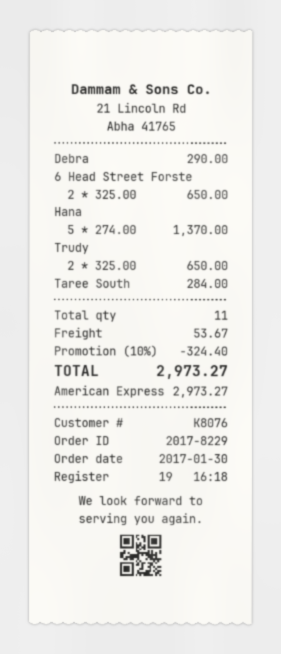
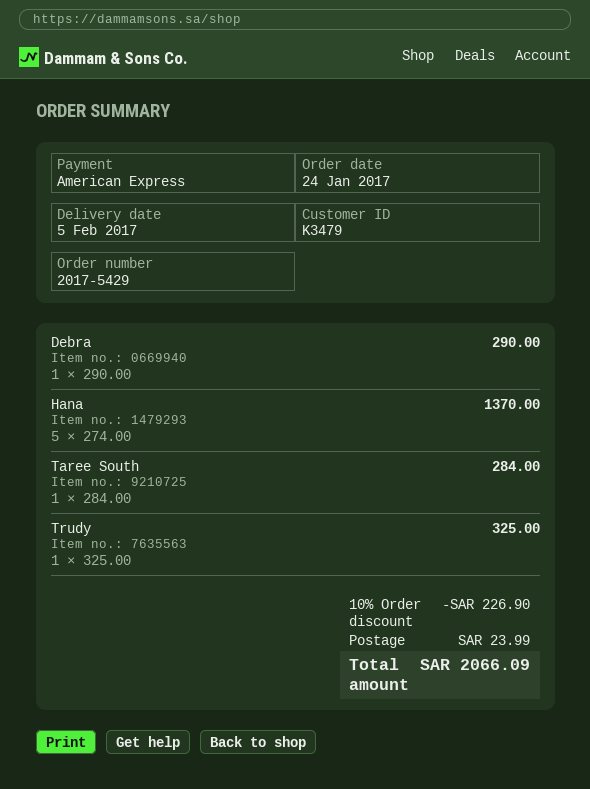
order number: 2017-8229 -> 2017-5429
order date: 2017-01-30 -> 2017-01-24
customer number: K8076 -> K3479
6 Head Street Forste: 2 x 325.00 = 650.00 -> none
Trudy: 2 x 325.00 = 650.00 -> 1 x 325.00 = 325.00
discount: 10% = 324.40 -> 10% = 226.90
shipping: 53.67 -> 23.99
total: 2973.27 -> 2066.09

